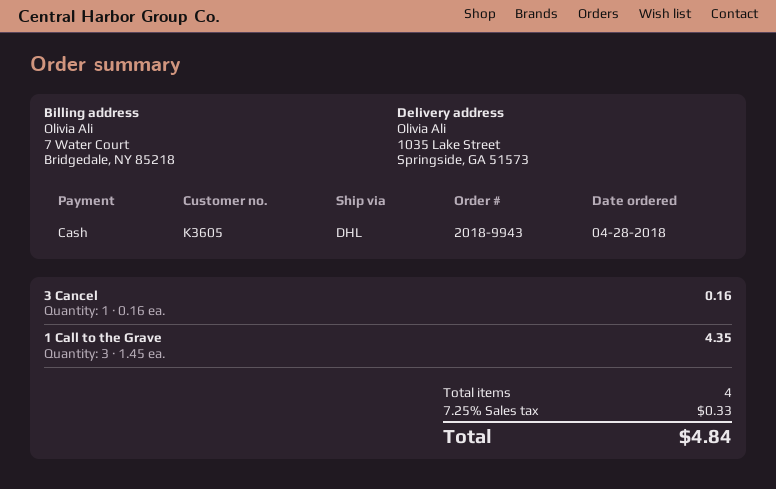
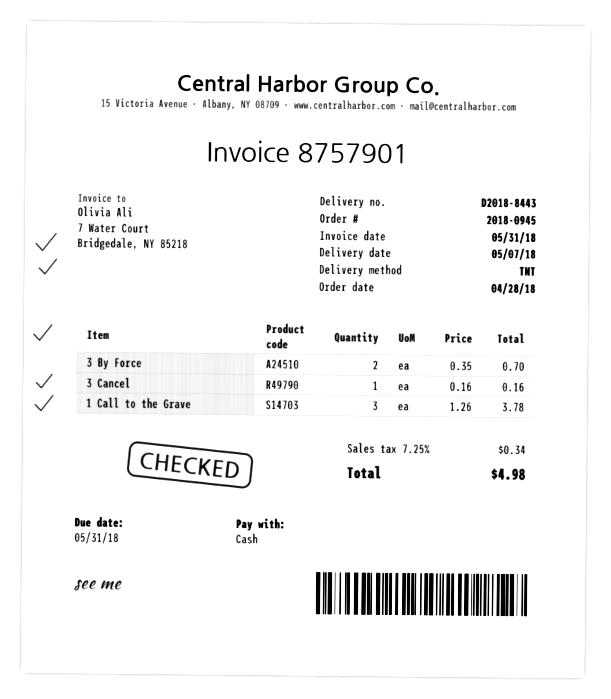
order number: 2018-9943 -> 2018-0945
shipping method: DHL -> TNT
1 Call to the Grave: 3 x 1.45 = 4.35 -> 3 x 1.26 = 3.78
3 By Force: none -> 2 x 0.35 = 0.70
tax: 7.25% = 0.33 -> 7.25% = 0.34
total: 4.84 -> 4.98

